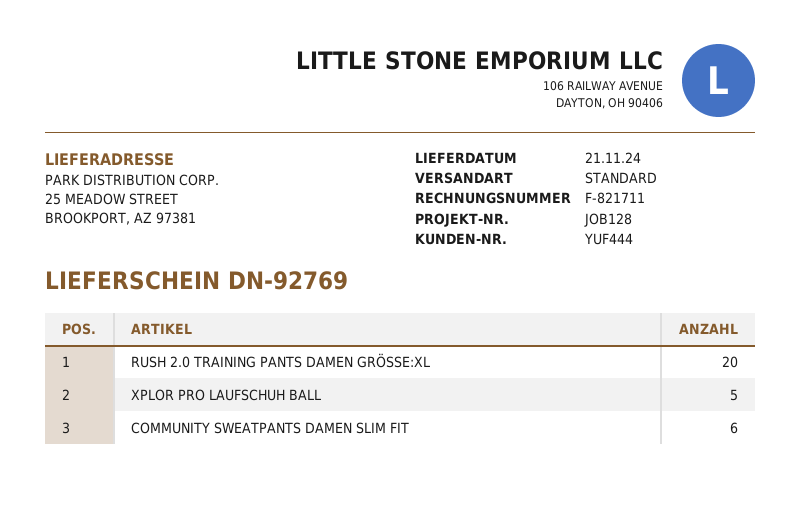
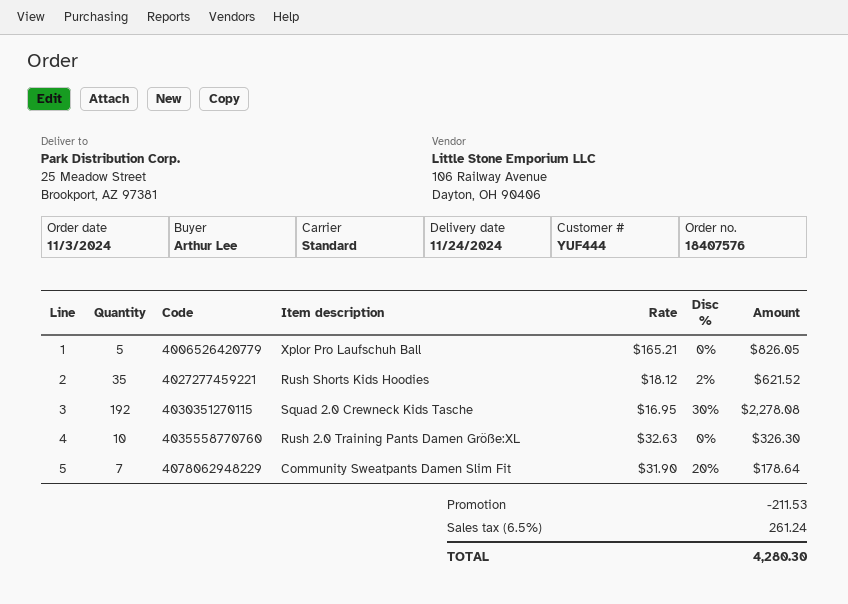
delivery date: 2024-11-21 -> 2024-11-24
RUSH 2.0 TRAINING PANTS DAMEN GRÖSSE:XL: 20 -> 10
COMMUNITY SWEATPANTS DAMEN SLIM FIT: 6 -> 7
Rush Shorts Kids Hoodies: none -> 35
Squad 2.0 Crewneck Kids Tasche: none -> 192

